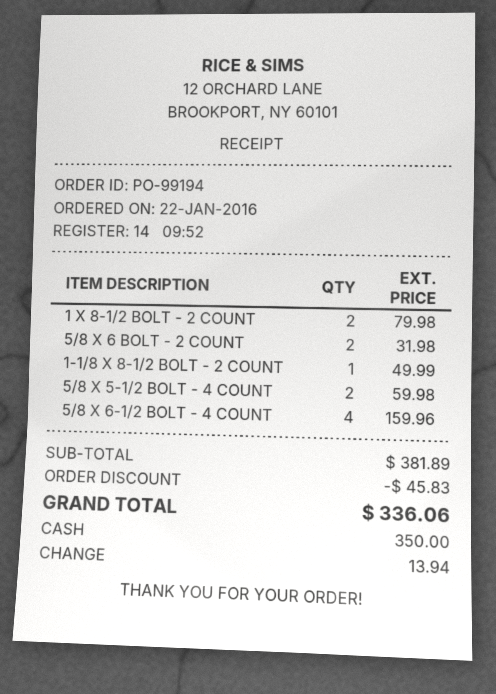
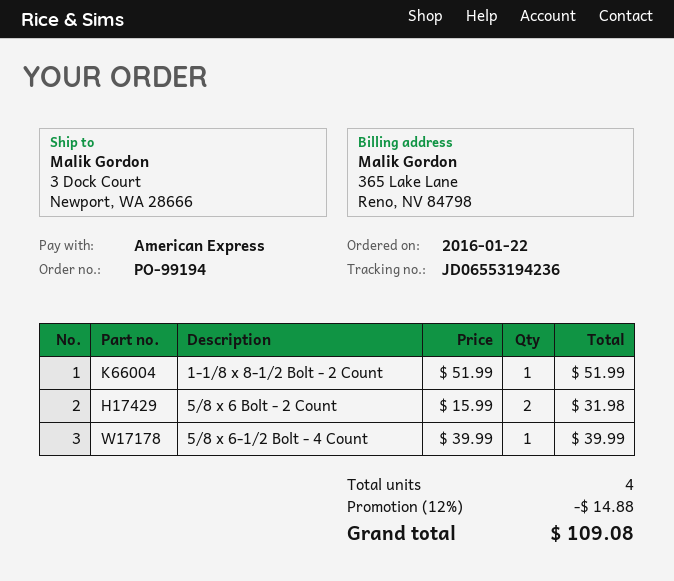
payment method: cash -> American Express
1 X 8-1/2 BOLT - 2 COUNT: 2 for 79.98 -> none
1-1/8 X 8-1/2 BOLT - 2 COUNT: 1 for 49.99 -> 1 for 51.99
5/8 X 5-1/2 BOLT - 4 COUNT: 2 for 59.98 -> none
5/8 X 6-1/2 BOLT - 4 COUNT: 4 for 159.96 -> 1 for 39.99
discount: 45.83 -> 14.88
total: 336.06 -> 109.08

